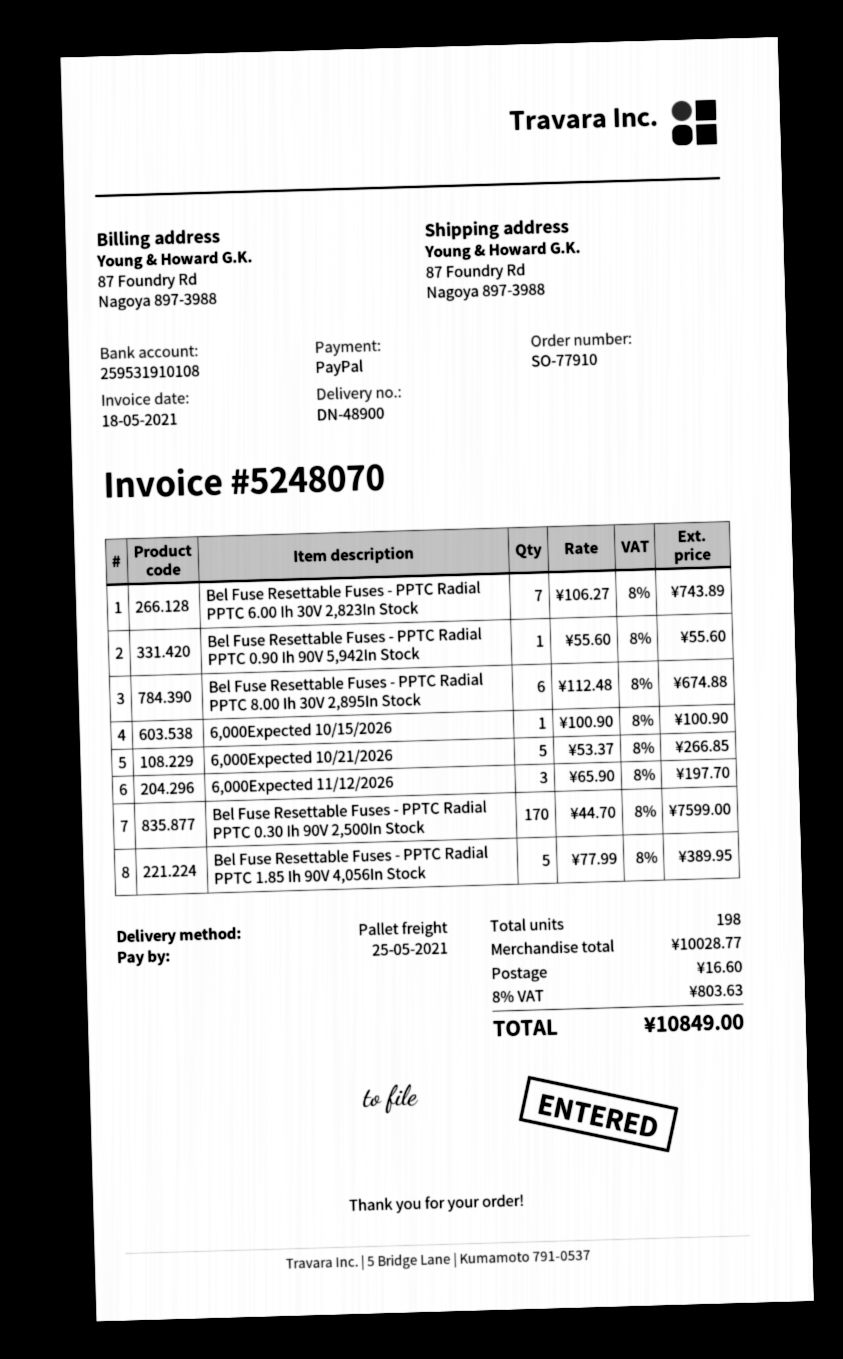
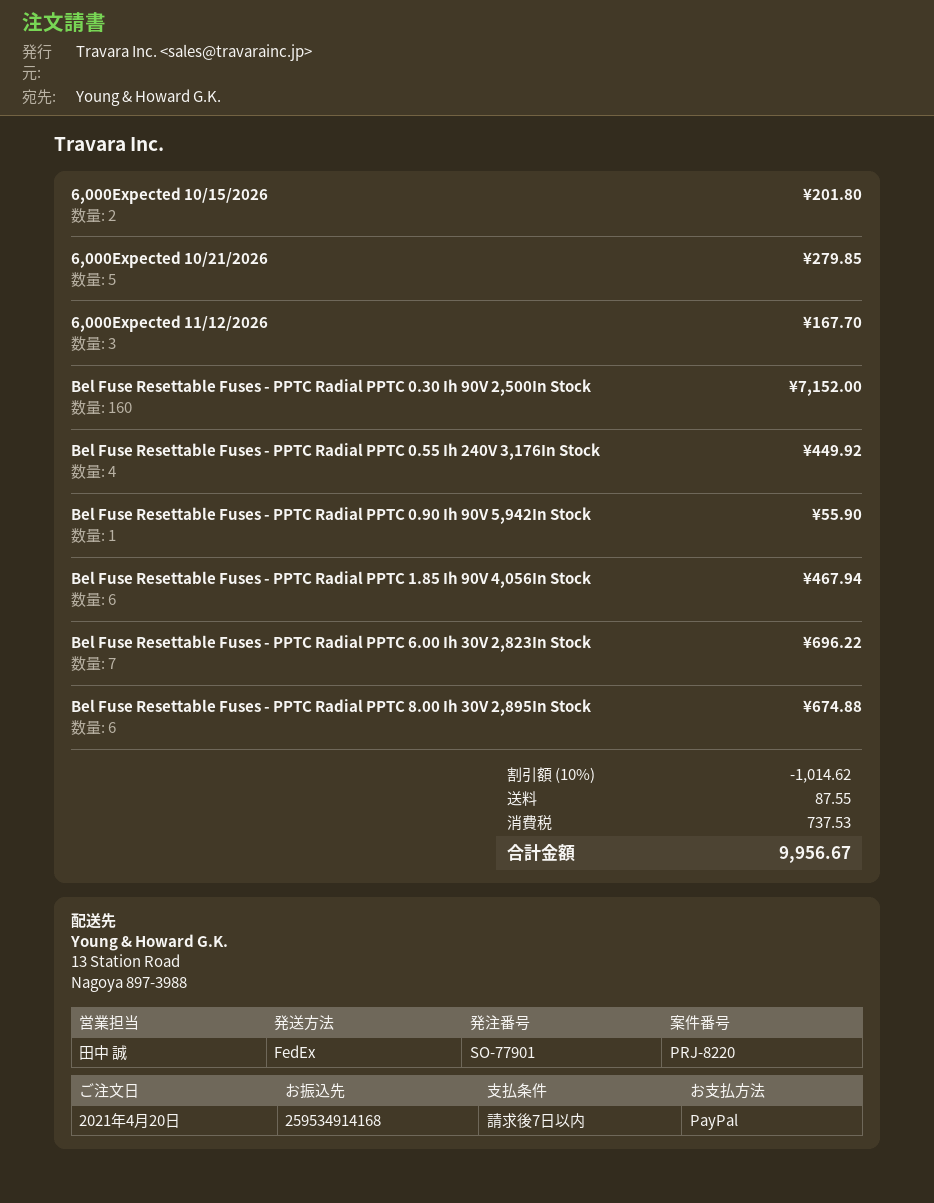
order number: SO-77910 -> SO-77901
bank account: 259531910108 -> 259534914168
shipping method: pallet freight -> FedEx
ship to: 87 Foundry Rd, Nagoya 897-3988 -> 13 Station Road, Nagoya 897-3988
Bel Fuse Resettable Fuses - PPTC Radial PPTC 6.00 Ih 30V 2,823In Stock: 7 for 743.89 -> 7 for 696.22
Bel Fuse Resettable Fuses - PPTC Radial PPTC 0.90 Ih 90V 5,942In Stock: 1 for 55.60 -> 1 for 55.90
6,000Expected 10/15/2026: 1 for 100.90 -> 2 for 201.80
6,000Expected 10/21/2026: 5 for 266.85 -> 5 for 279.85
6,000Expected 11/12/2026: 3 for 197.70 -> 3 for 167.70
Bel Fuse Resettable Fuses - PPTC Radial PPTC 0.30 Ih 90V 2,500In Stock: 170 for 7599.00 -> 160 for 7152.00
Bel Fuse Resettable Fuses - PPTC Radial PPTC 1.85 Ih 90V 4,056In Stock: 5 for 389.95 -> 6 for 467.94
Bel Fuse Resettable Fuses - PPTC Radial PPTC 0.55 Ih 240V 3,176In Stock: none -> 4 for 449.92
discount: none -> 10% = 1014.62
shipping: 16.60 -> 87.55
tax: 803.63 -> 737.53
total: 10849.00 -> 9956.67

